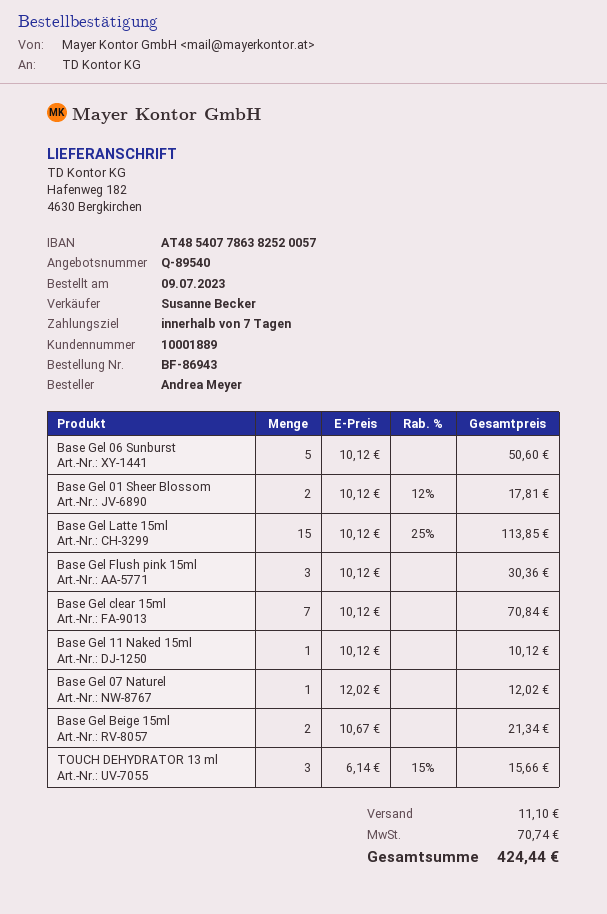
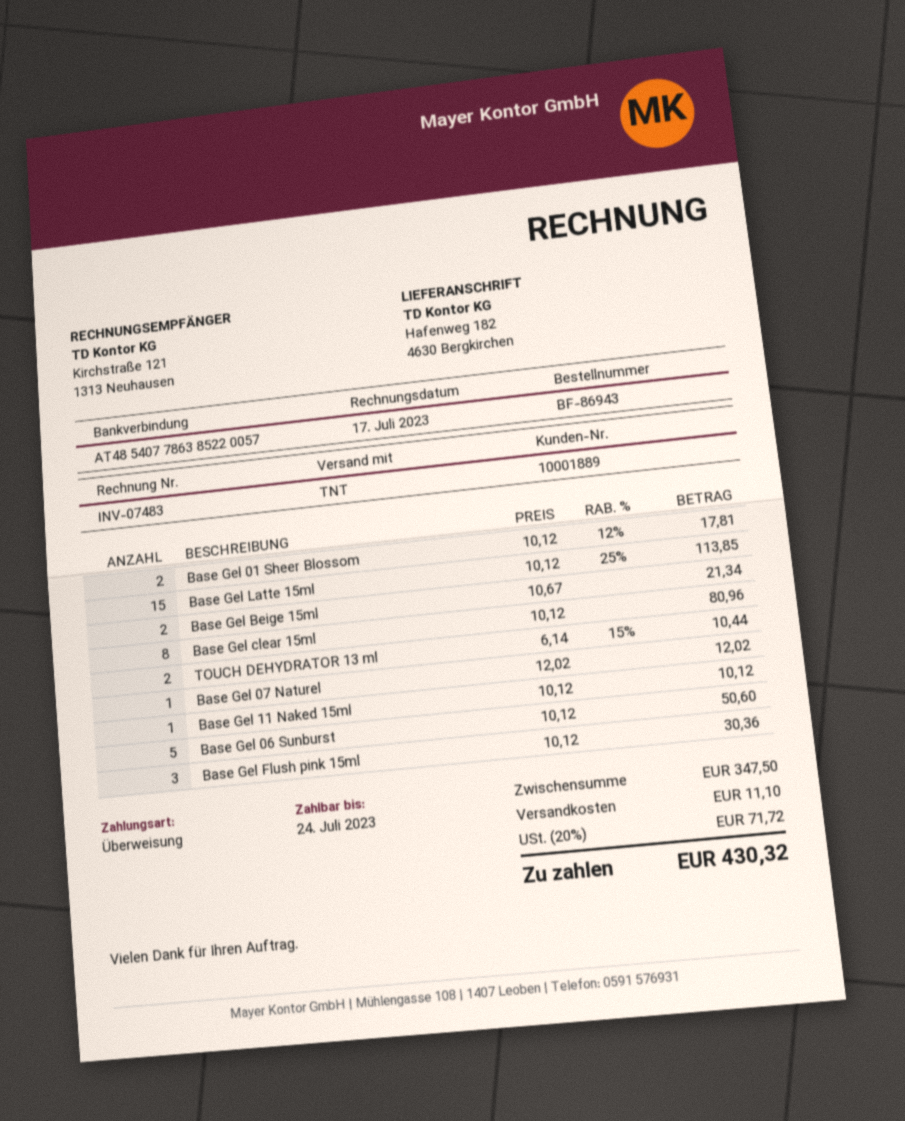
bank account: AT485407786382520057 -> AT485407786385220057
Base Gel clear 15ml: 7 x 10.12 = 70.84 -> 8 x 10.12 = 80.96
TOUCH DEHYDRATOR 13 ml: 3 x 6.14 - 15% = 15.66 -> 2 x 6.14 - 15% = 10.44
tax: 70.74 -> 71.72
total: 424.44 -> 430.32

